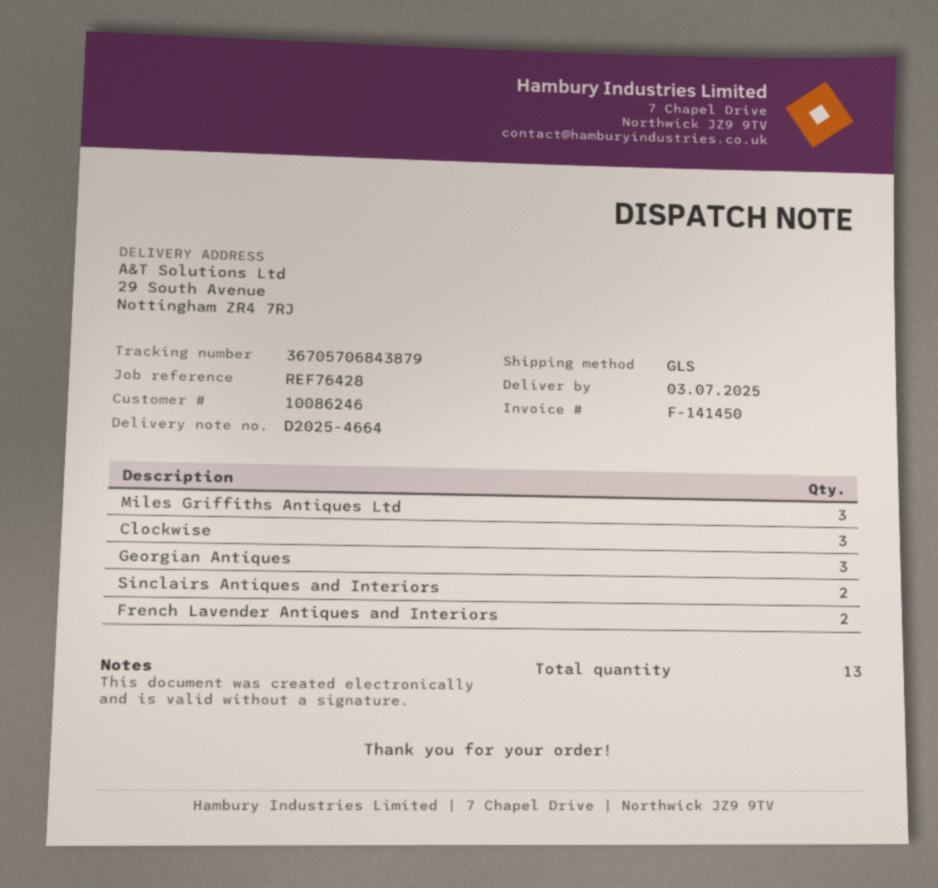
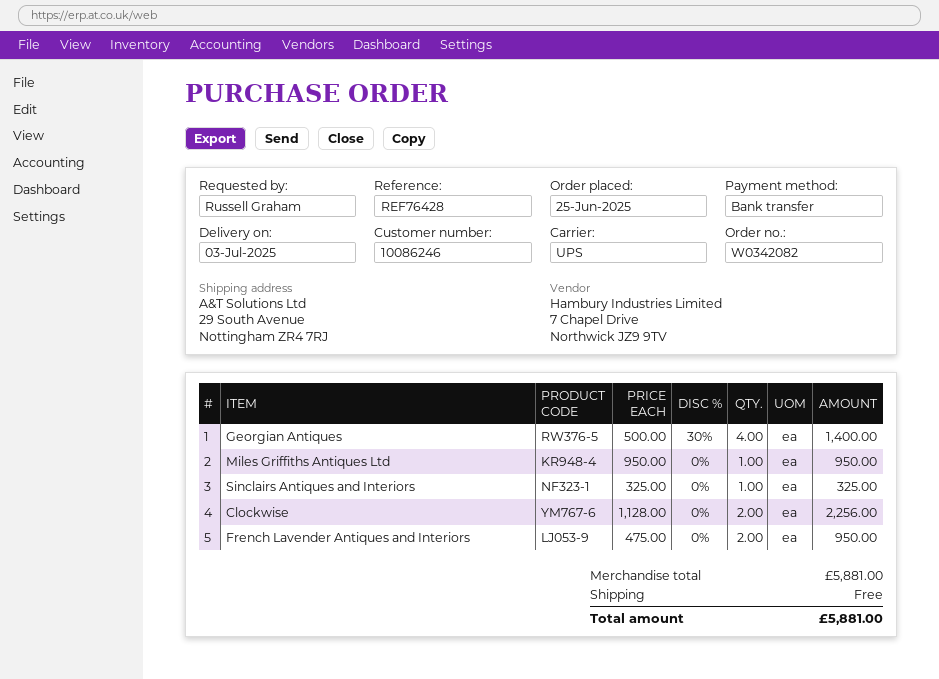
shipping method: GLS -> UPS
Miles Griffiths Antiques Ltd: 3 -> 1
Clockwise: 3 -> 2
Georgian Antiques: 3 -> 4
Sinclairs Antiques and Interiors: 2 -> 1

